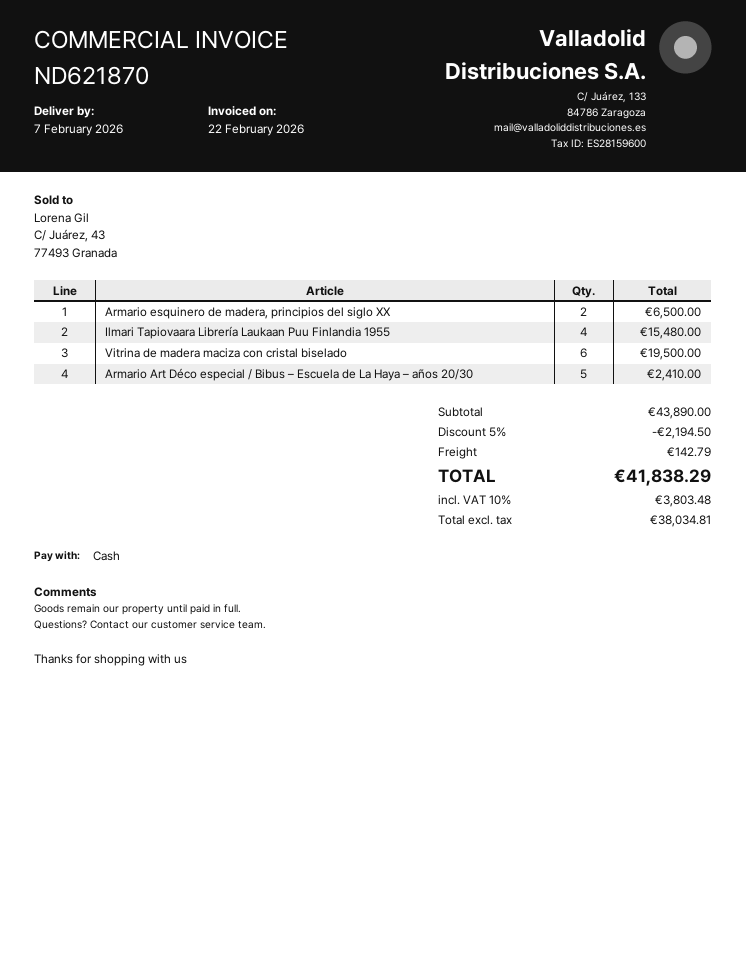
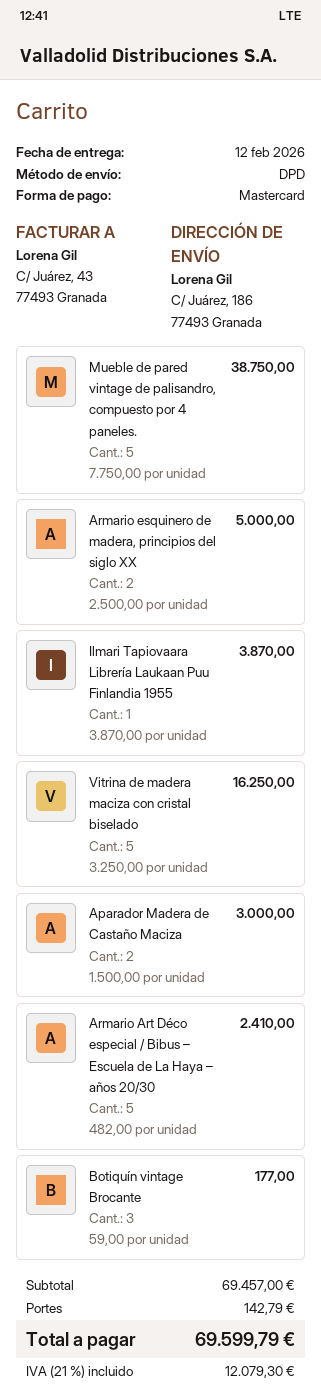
delivery date: 2026-02-07 -> 2026-02-12
payment method: cash -> Mastercard
Armario esquinero de madera, principios del siglo XX: 2 for 6500.00 -> 2 for 5000.00
Ilmari Tapiovaara Librería Laukaan Puu Finlandia 1955: 4 for 15480.00 -> 1 for 3870.00
Vitrina de madera maciza con cristal biselado: 6 for 19500.00 -> 5 for 16250.00
Mueble de pared vintage de palisandro, compuesto por 4 paneles.: none -> 5 for 38750.00
Aparador Madera de Castaño Maciza: none -> 2 for 3000.00
Botiquín vintage Brocante: none -> 3 for 177.00
subtotal: 43890.00 -> 69457.00
discount: 5% = 2194.50 -> none
tax: 10% = 3803.48 -> 21% = 12079.30
total: 41838.29 -> 69599.79

